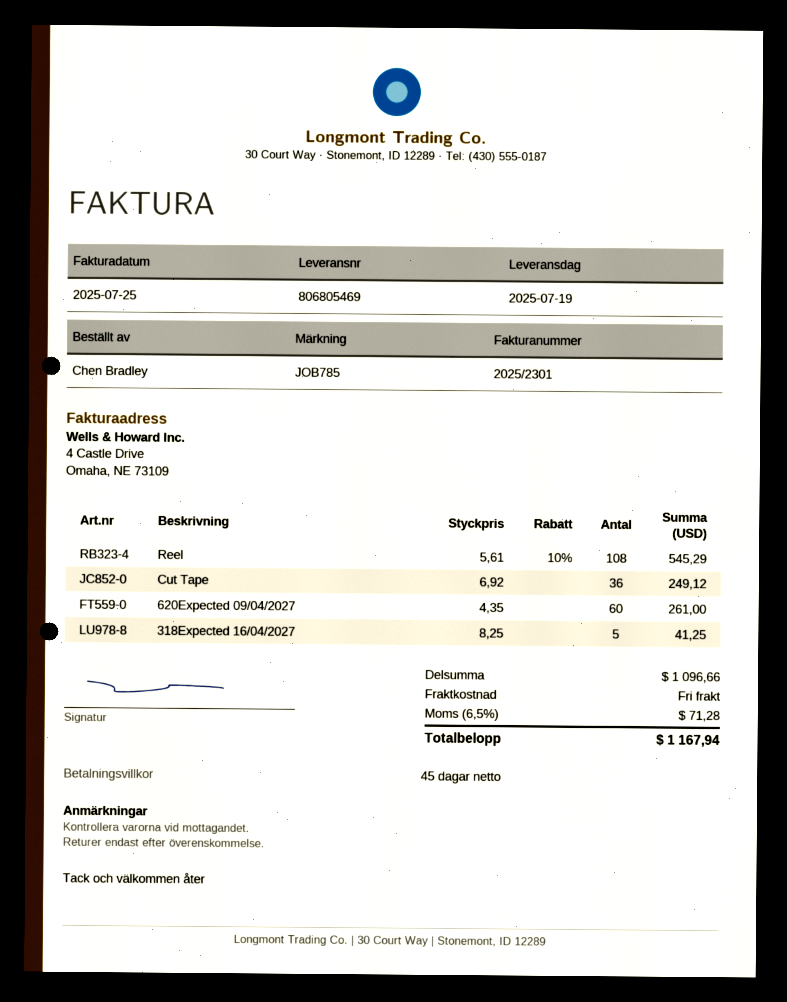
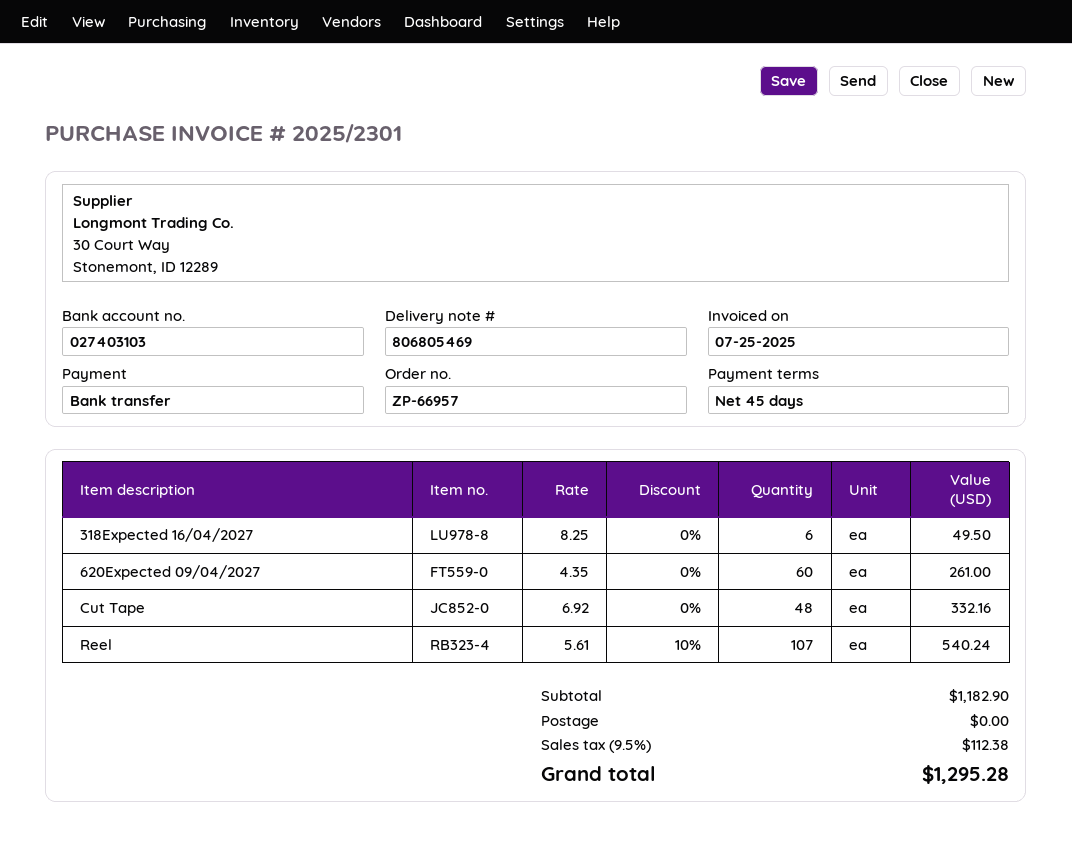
Reel: 108 x 5.61 - 10% = 545.29 -> 107 x 5.61 - 10% = 540.24
Cut Tape: 36 x 6.92 = 249.12 -> 48 x 6.92 = 332.16
318Expected 16/04/2027: 5 x 8.25 = 41.25 -> 6 x 8.25 = 49.50
subtotal: 1096.66 -> 1182.90
tax: 6.5% = 71.28 -> 9.5% = 112.38
total: 1167.94 -> 1295.28

